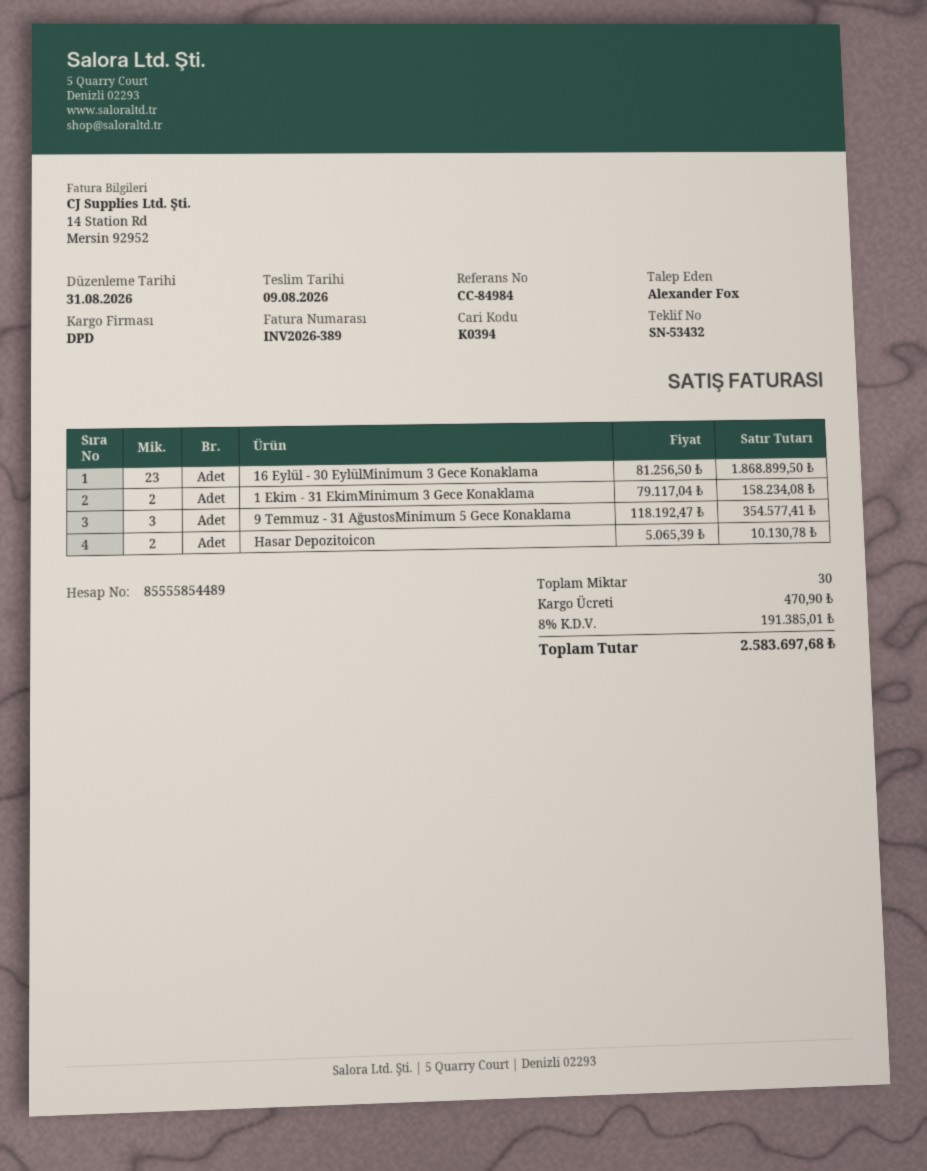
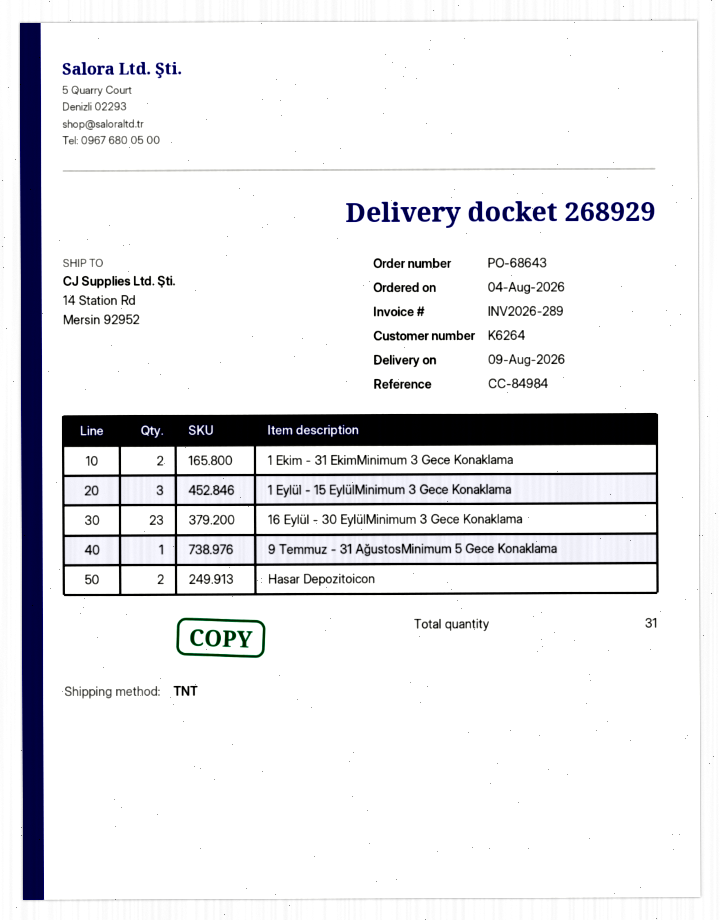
invoice number: INV2026-389 -> INV2026-289
customer number: K0394 -> K6264
shipping method: DPD -> TNT
9 Temmuz - 31 AğustosMinimum 5 Gece Konaklama: 3 -> 1
1 Eylül - 15 EylülMinimum 3 Gece Konaklama: none -> 3
total quantity: 30 -> 31

